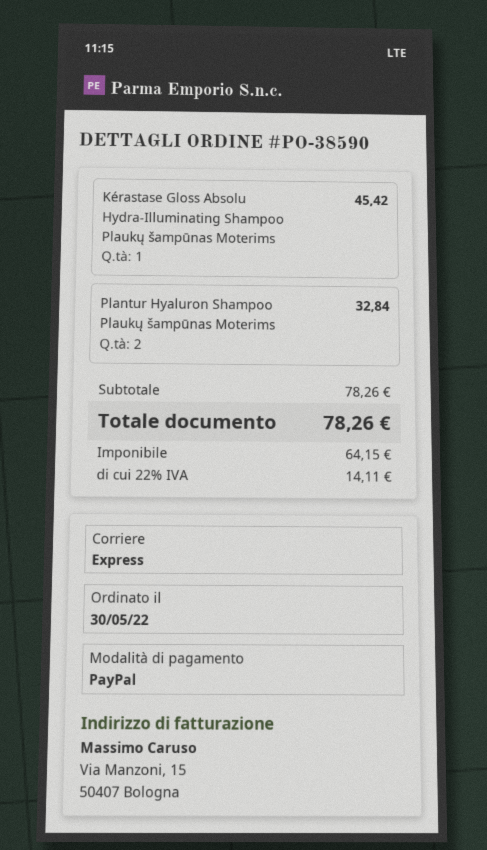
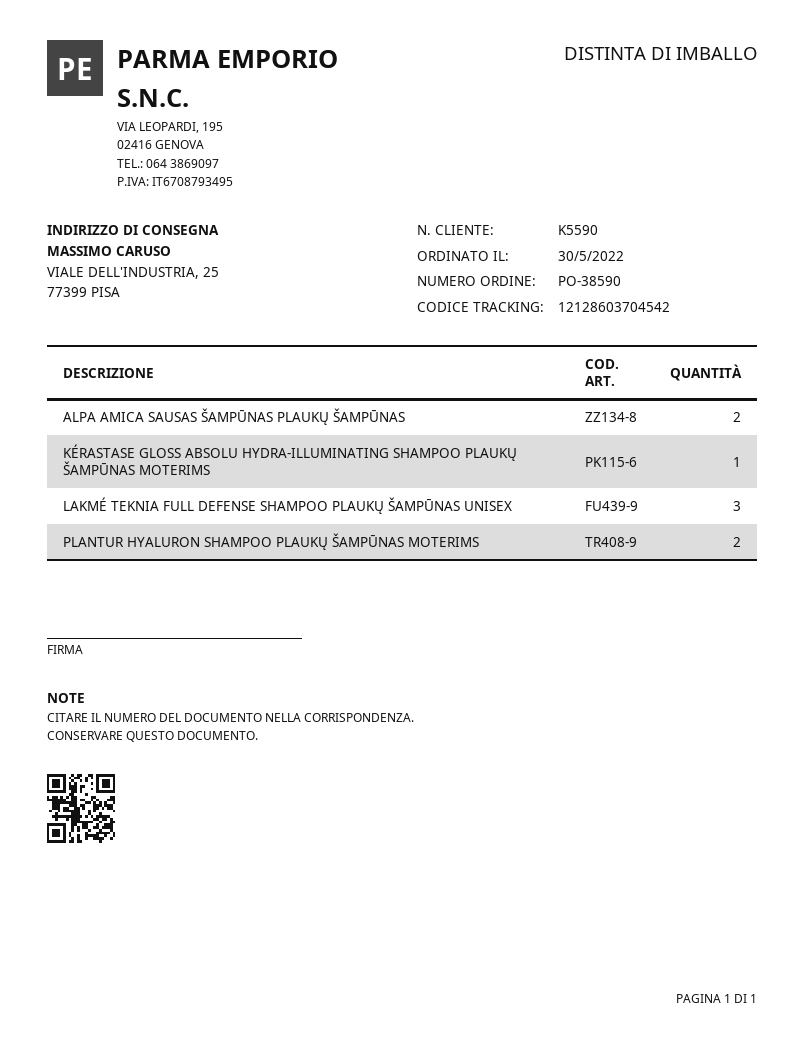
ALPA AMICA SAUSAS ŠAMPŪNAS PLAUKŲ ŠAMPŪNAS: none -> 2
LAKMÉ TEKNIA FULL DEFENSE SHAMPOO PLAUKŲ ŠAMPŪNAS UNISEX: none -> 3

